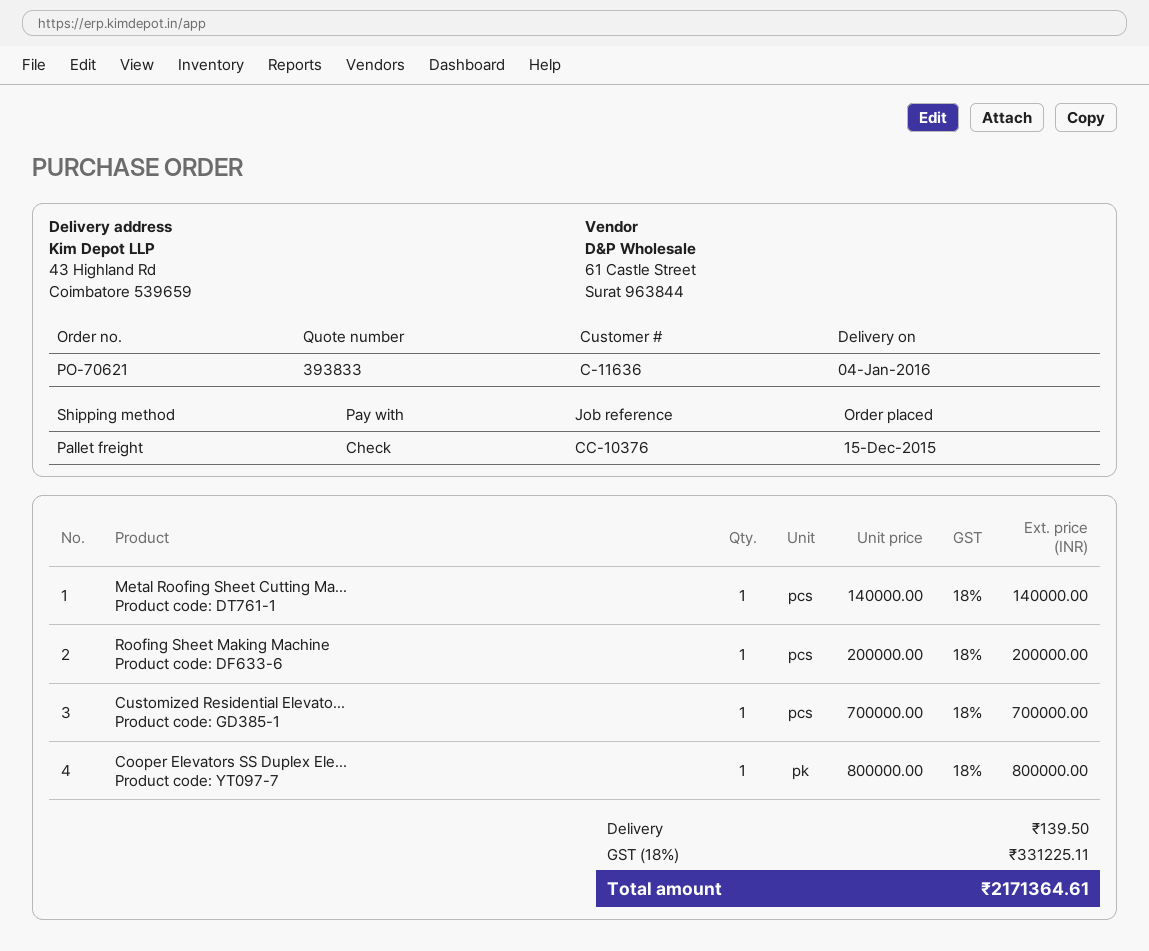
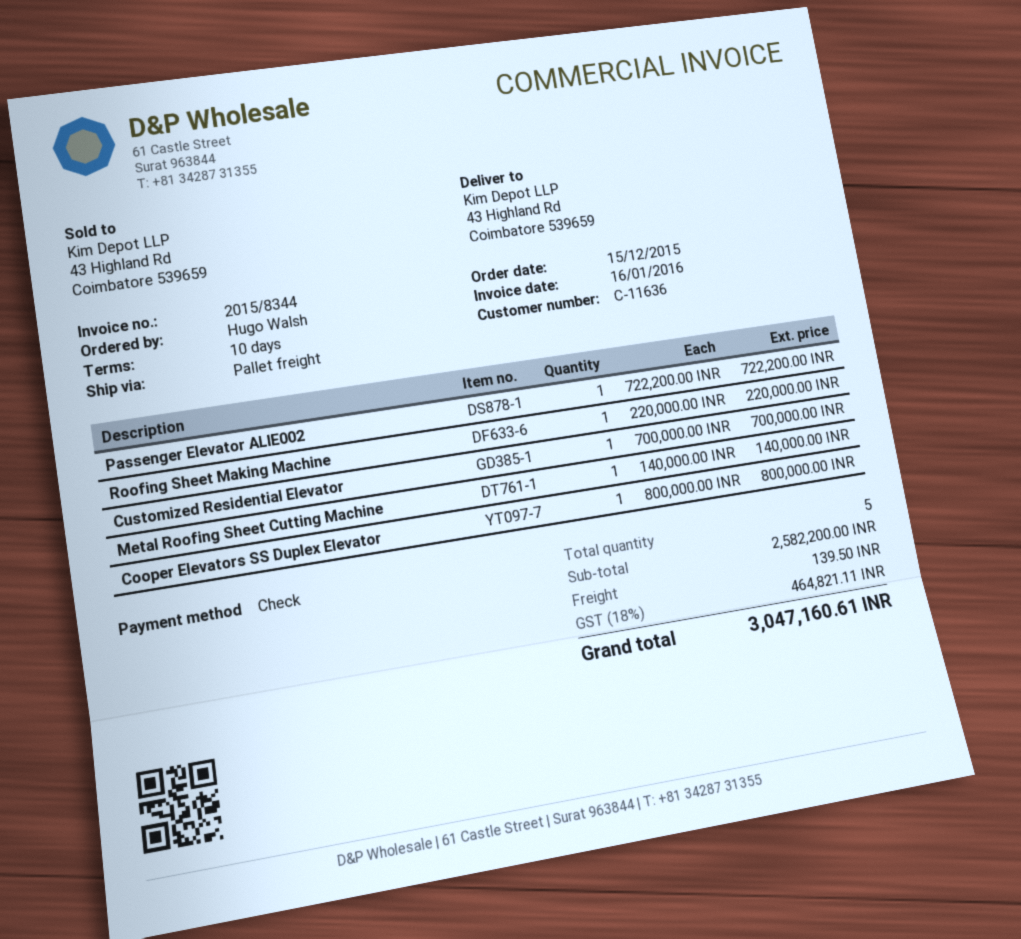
Roofing Sheet Making Machine: 1 x 200000.00 = 200000.00 -> 1 x 220000.00 = 220000.00
Passenger Elevator ALIE002: none -> 1 x 722200.00 = 722200.00
tax: 18% = 331225.11 -> 18% = 464821.11
total: 2171364.61 -> 3047160.61

